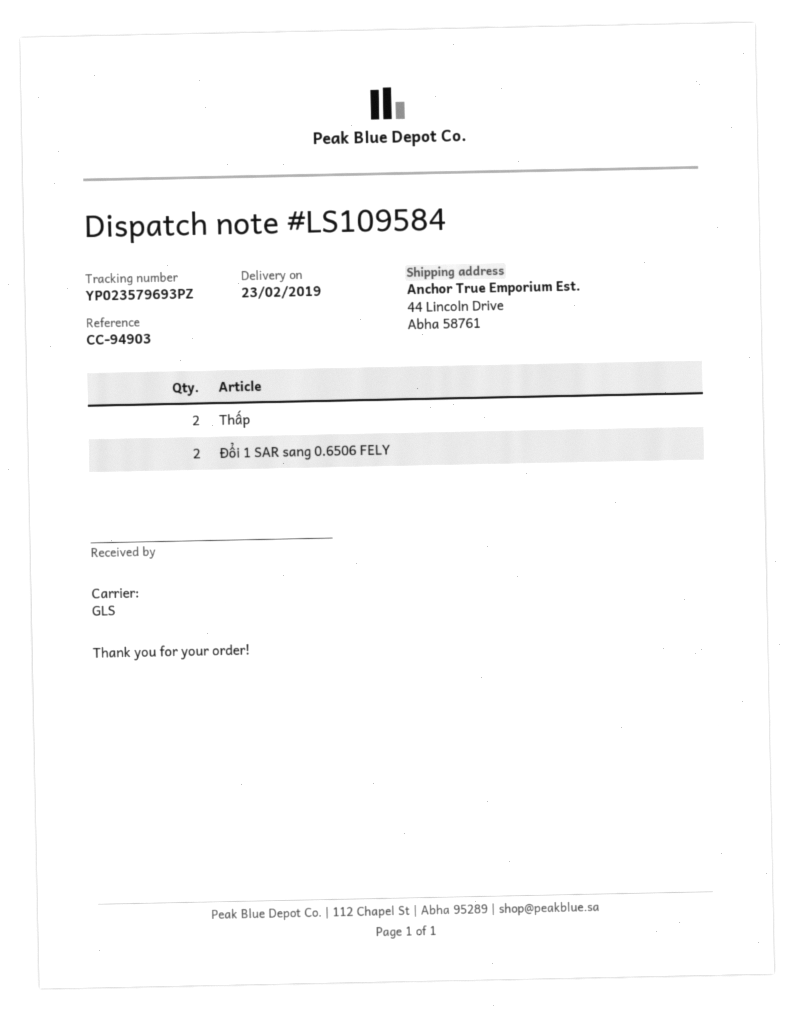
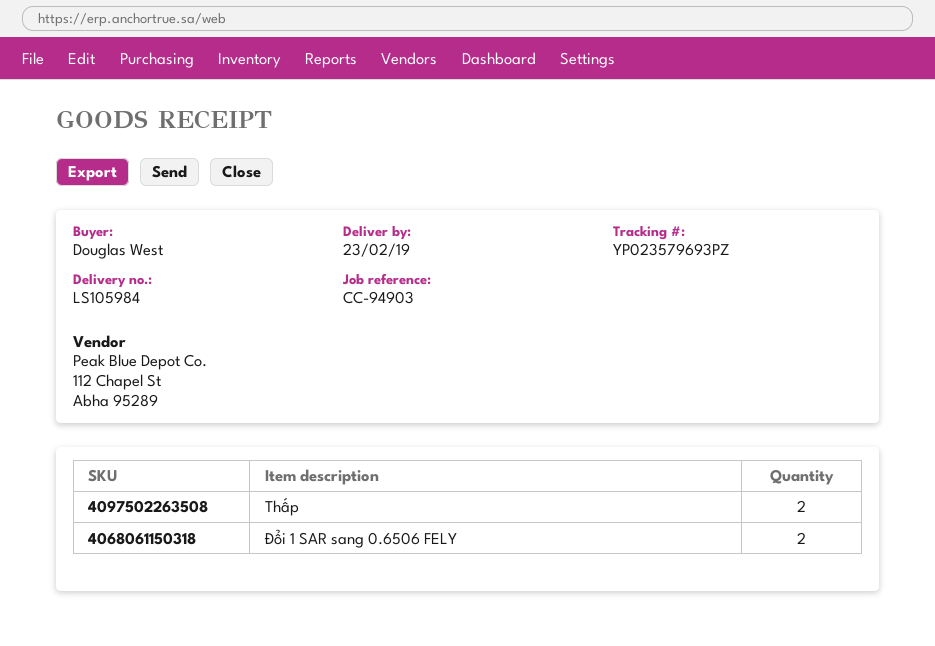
delivery note number: LS109584 -> LS105984

